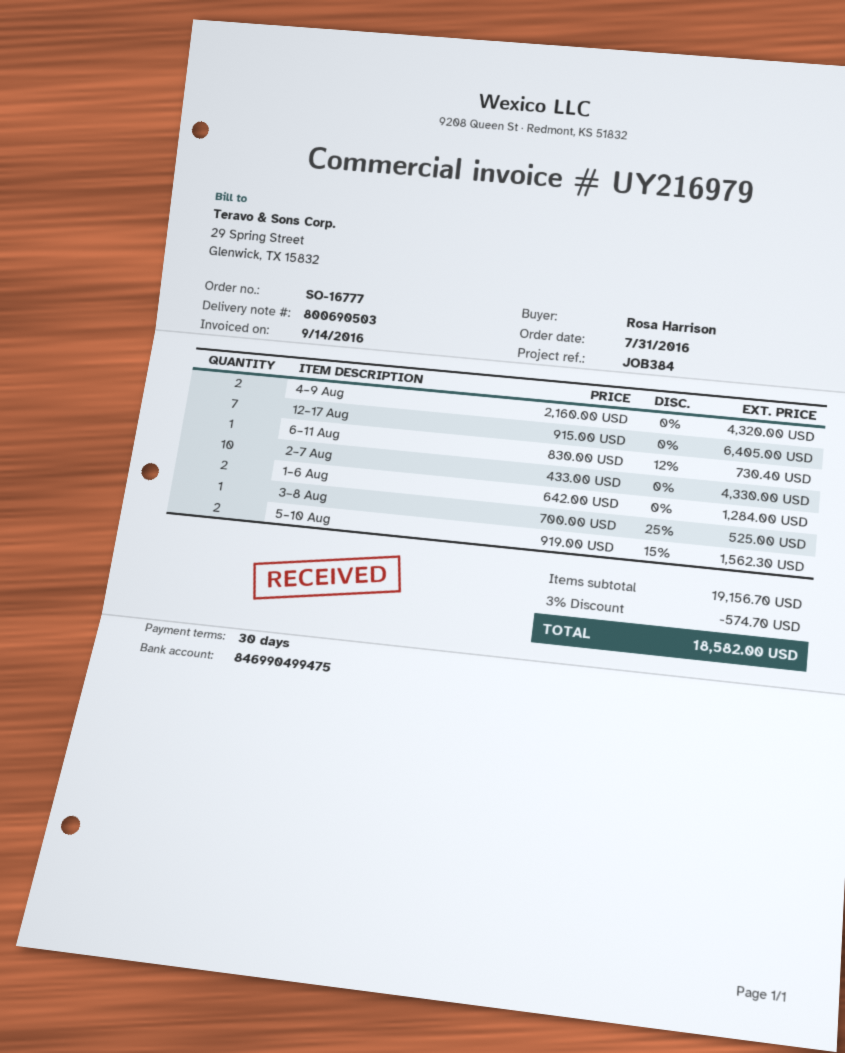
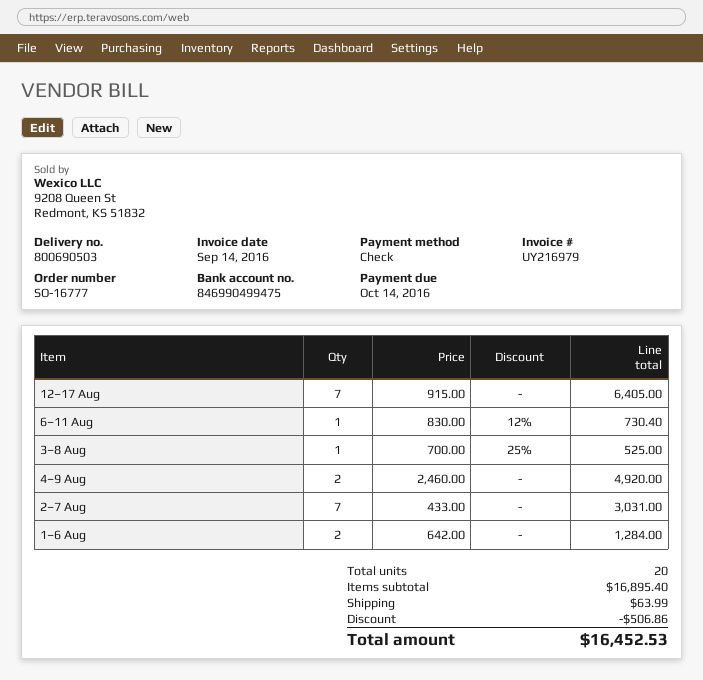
4–9 Aug: 2 x 2160.00 = 4320.00 -> 2 x 2460.00 = 4920.00
2–7 Aug: 10 x 433.00 = 4330.00 -> 7 x 433.00 = 3031.00
5–10 Aug: 2 x 919.00 - 15% = 1562.30 -> none
subtotal: 19156.70 -> 16895.40
discount: 574.70 -> 506.86
shipping: none -> 63.99
total: 18582.00 -> 16452.53

